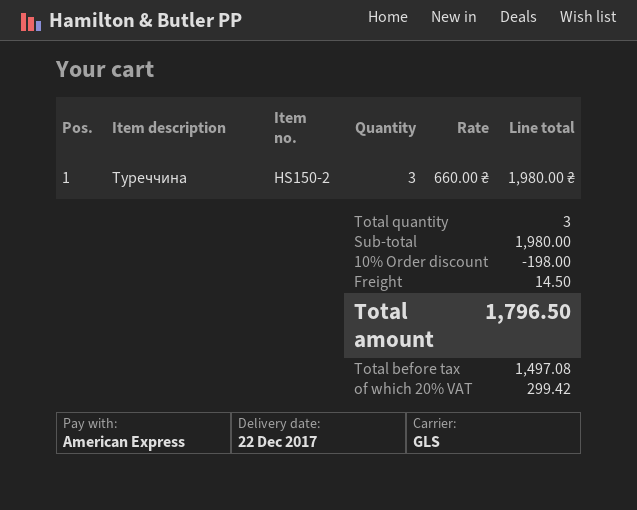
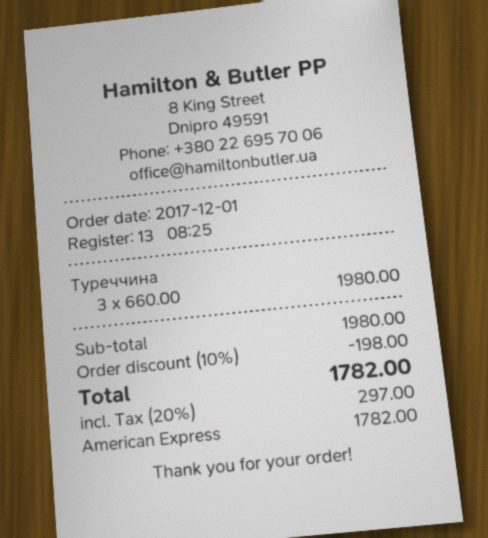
shipping: 14.50 -> none
tax: 20% = 299.42 -> 20% = 297.00
total: 1796.50 -> 1782.00

